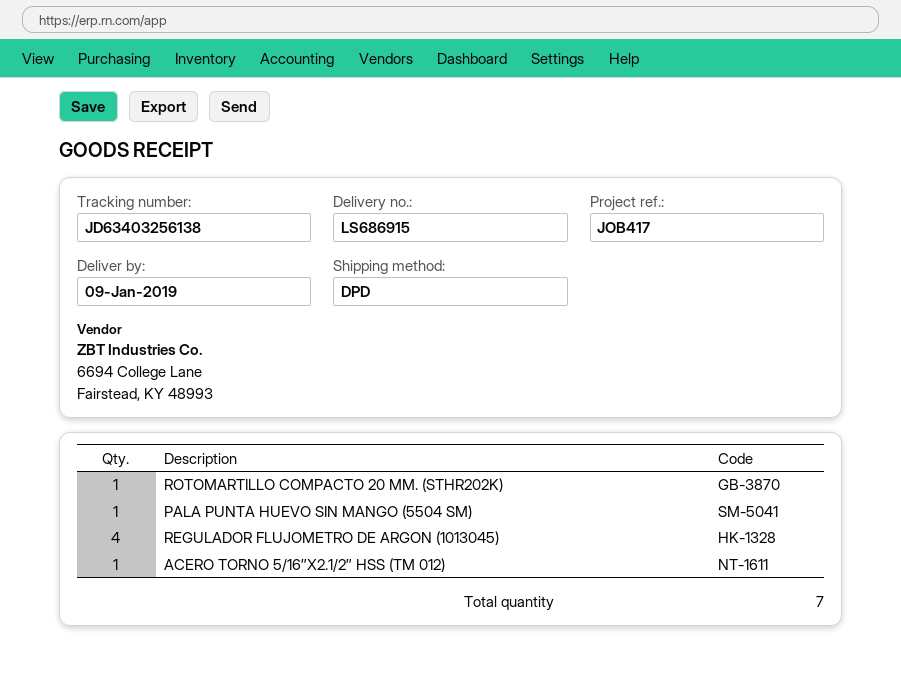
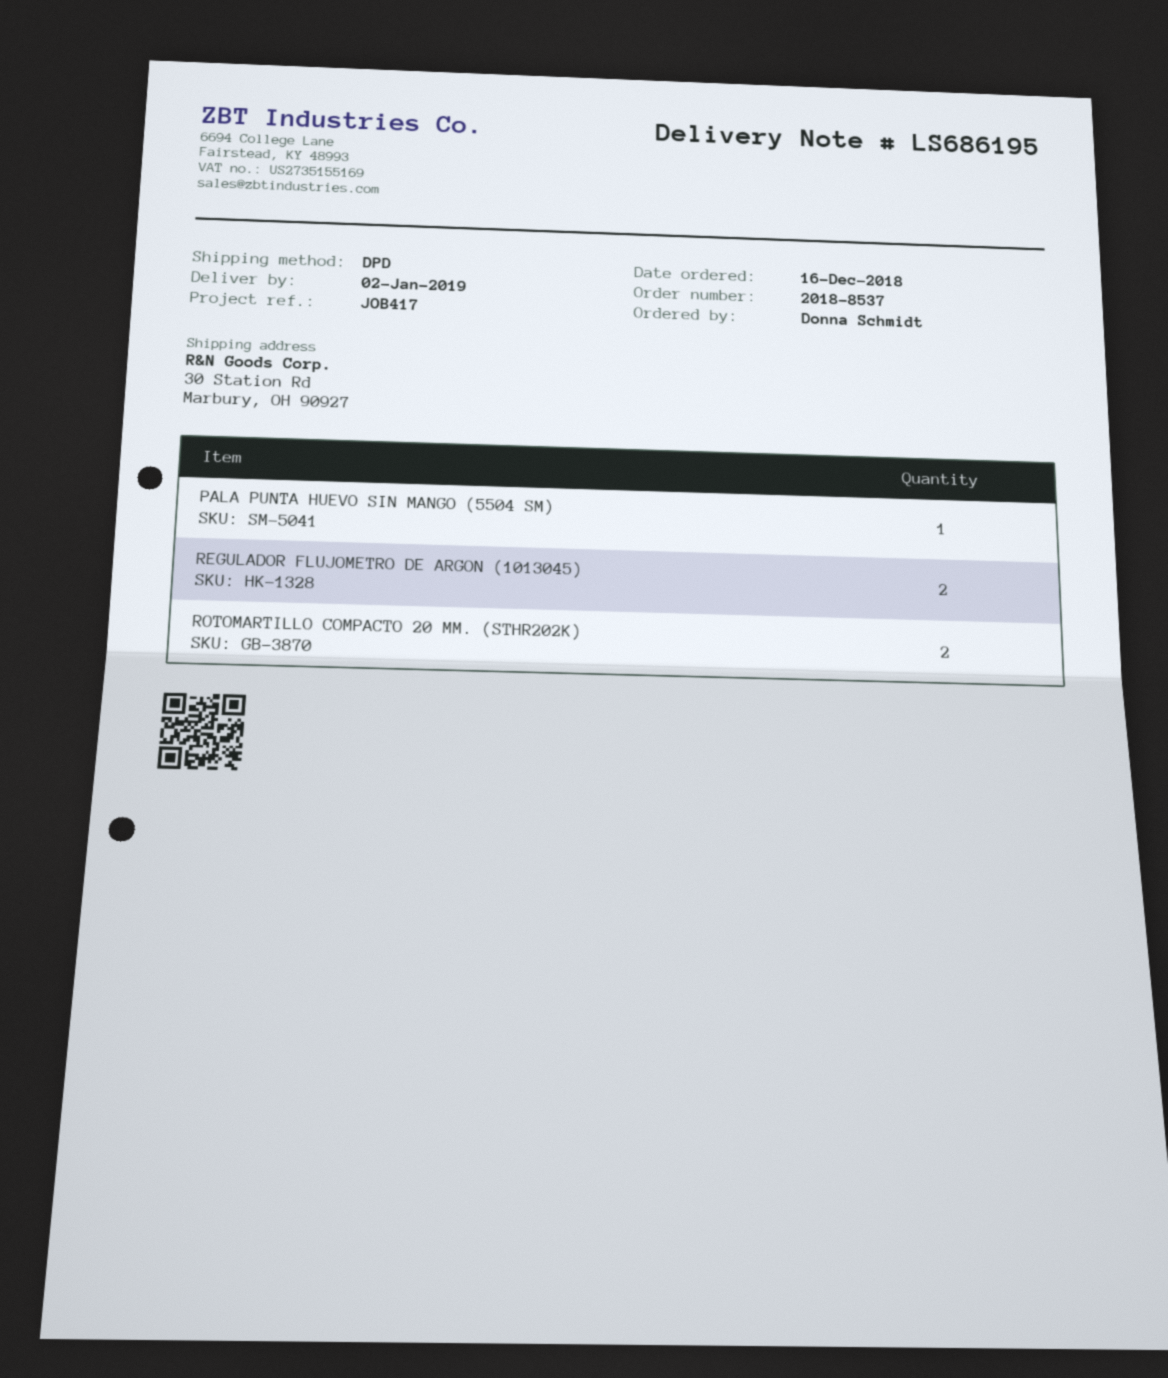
delivery note number: LS686915 -> LS686195
delivery date: 2019-01-09 -> 2019-01-02
ROTOMARTILLO COMPACTO 20 MM. (STHR202K): 1 -> 2
REGULADOR FLUJOMETRO DE ARGON (1013045): 4 -> 2
ACERO TORNO 5/16″X2.1/2″ HSS (TM 012): 1 -> none

